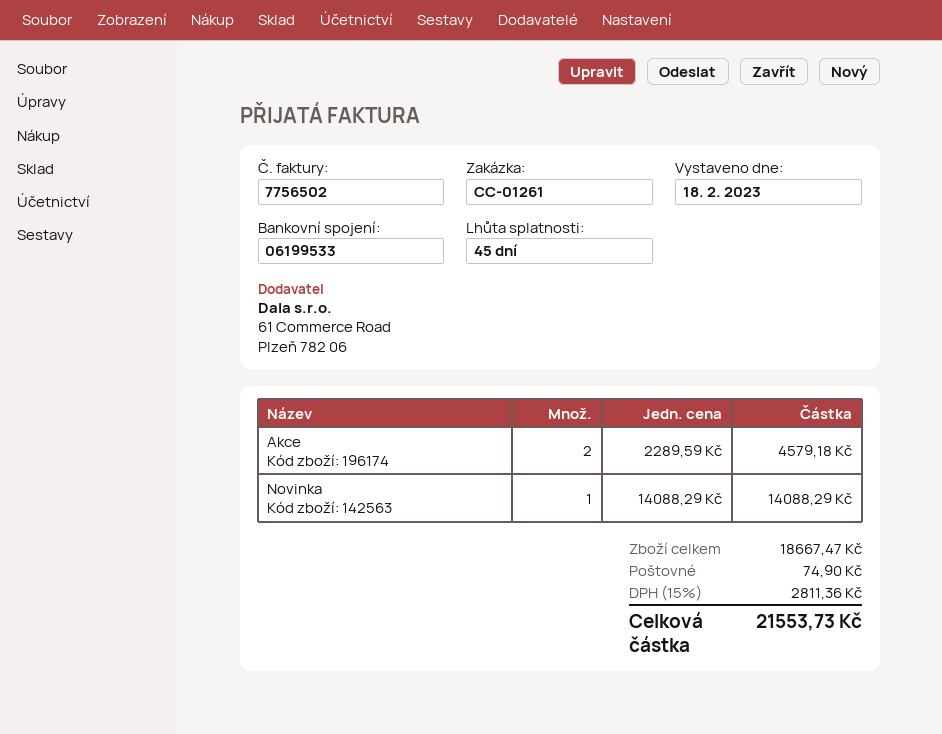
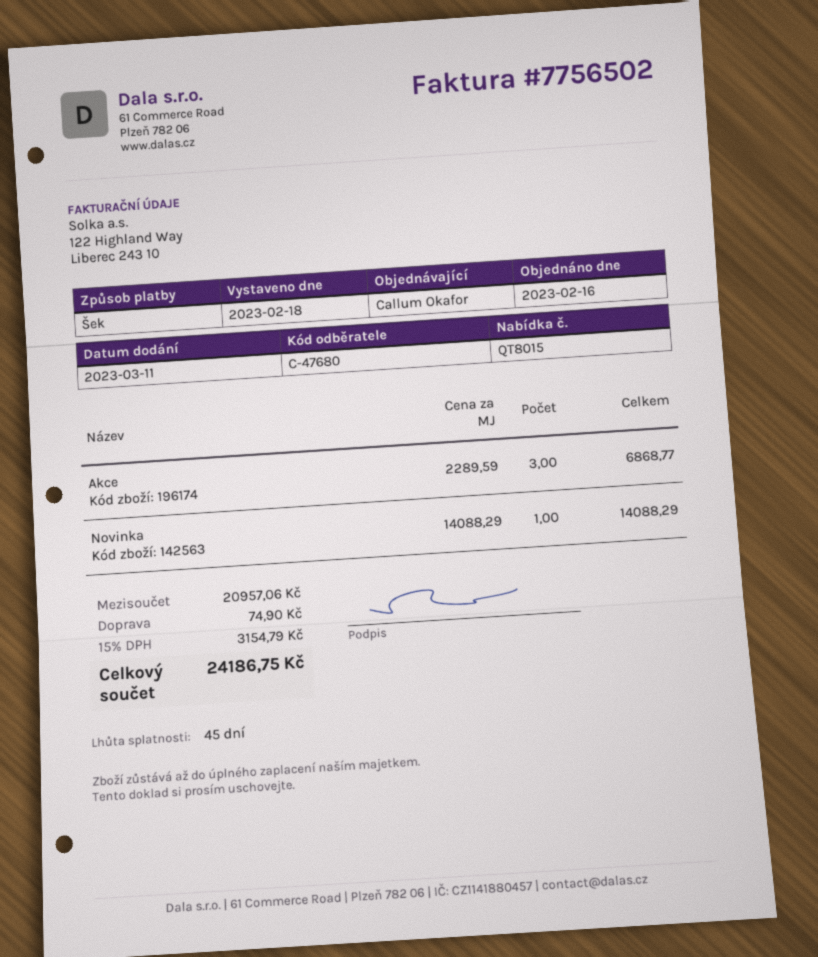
Akce: 2 x 2289.59 = 4579.18 -> 3 x 2289.59 = 6868.77
subtotal: 18667.47 -> 20957.06
tax: 15% = 2811.36 -> 15% = 3154.79
total: 21553.73 -> 24186.75

